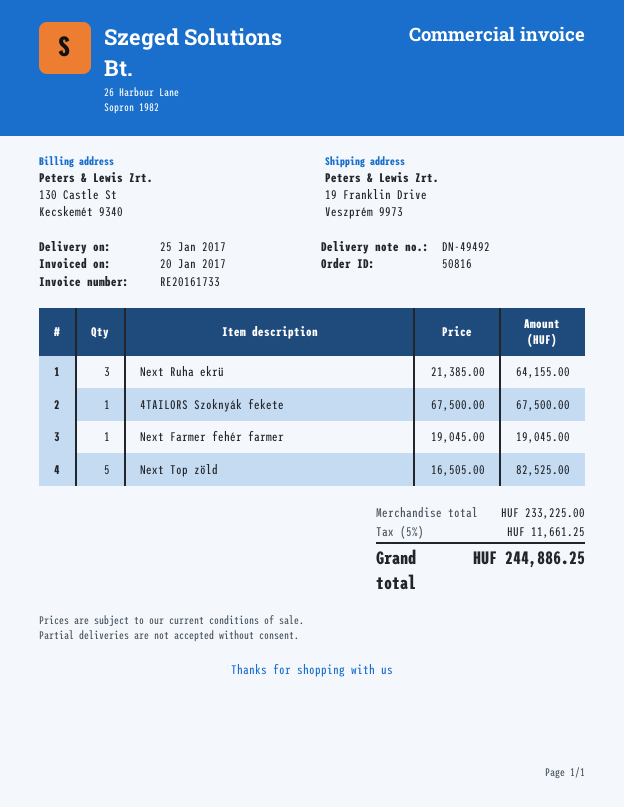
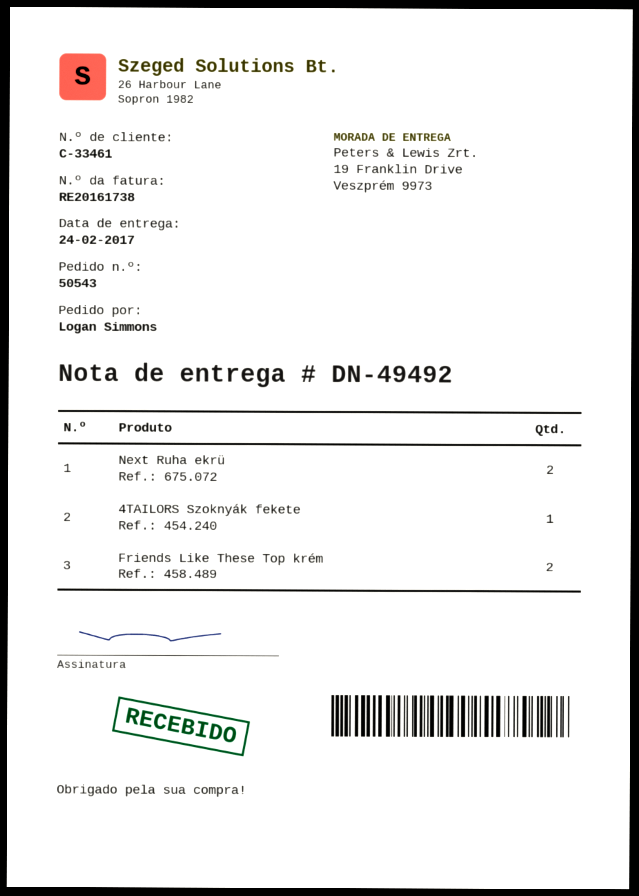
order number: 50816 -> 50543
delivery date: 2017-01-25 -> 2017-02-24
invoice number: RE20161733 -> RE20161738
Next Ruha ekrü: 3 -> 2
Next Farmer fehér farmer: 1 -> none
Next Top zöld: 5 -> none
Friends Like These Top krém: none -> 2

